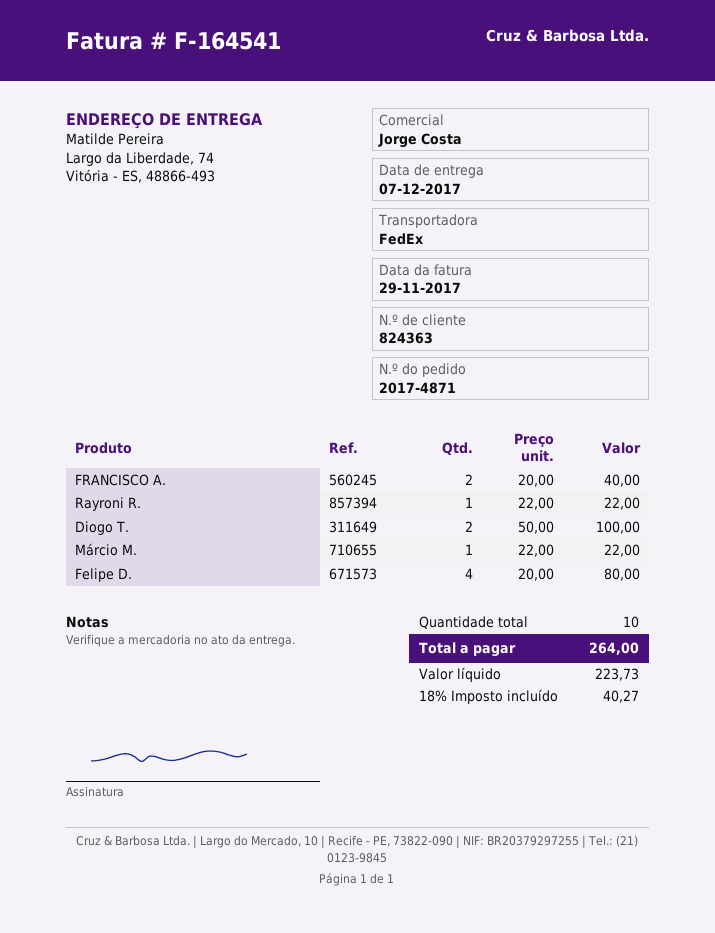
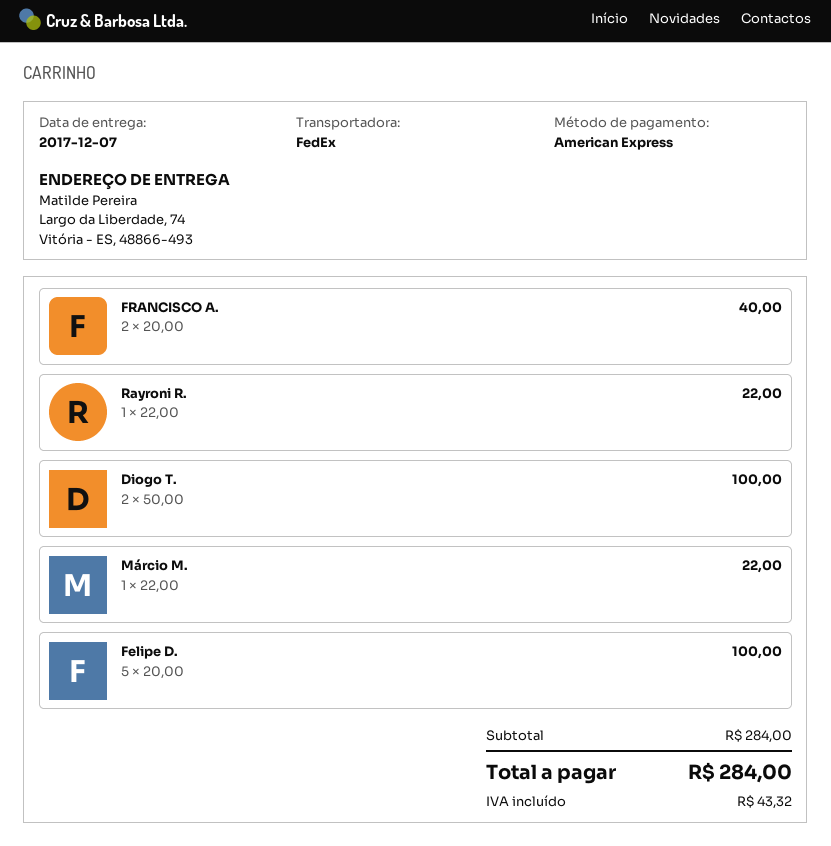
Felipe D.: 4 x 20.00 = 80.00 -> 5 x 20.00 = 100.00
tax: 40.27 -> 43.32
total: 264.00 -> 284.00

